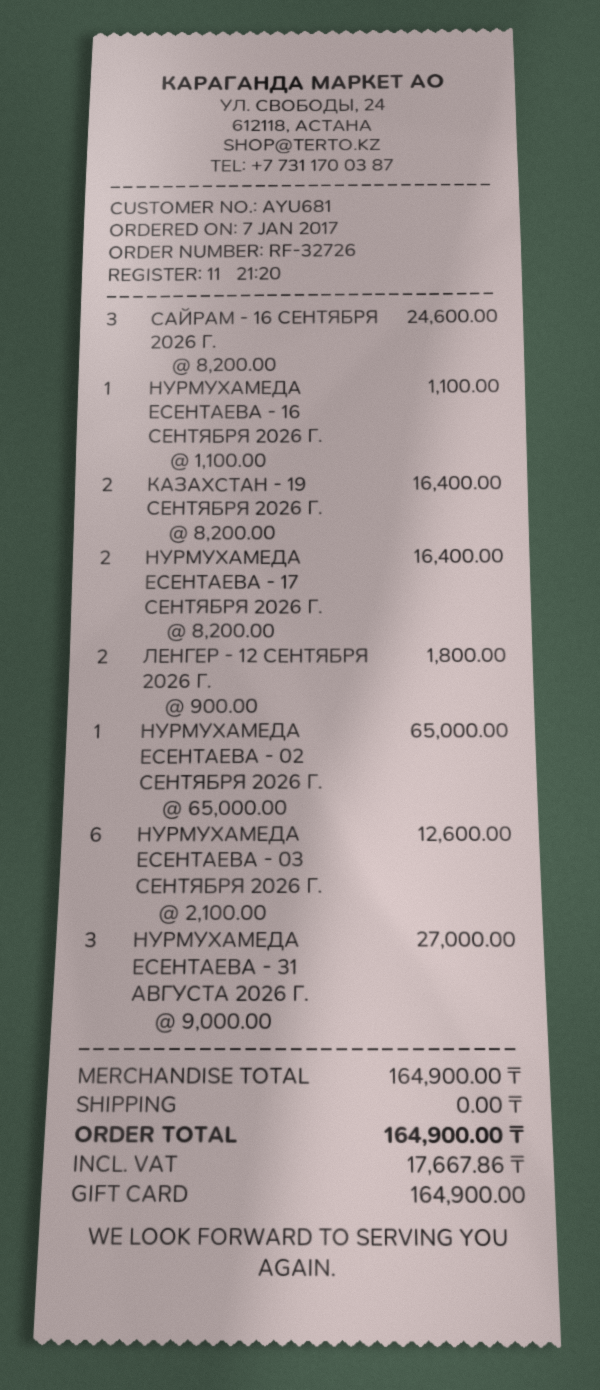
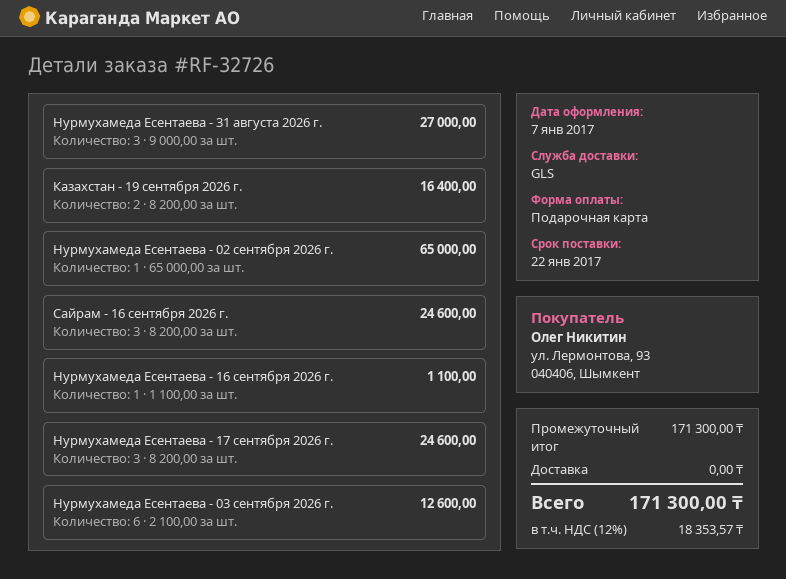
НУРМУХАМЕДА ЕСЕНТАЕВА - 17 СЕНТЯБРЯ 2026 Г.: 2 x 8200.00 = 16400.00 -> 3 x 8200.00 = 24600.00
ЛЕНГЕР - 12 СЕНТЯБРЯ 2026 Г.: 2 x 900.00 = 1800.00 -> none
subtotal: 164900.00 -> 171300.00
tax: 17667.86 -> 18353.57
total: 164900.00 -> 171300.00

